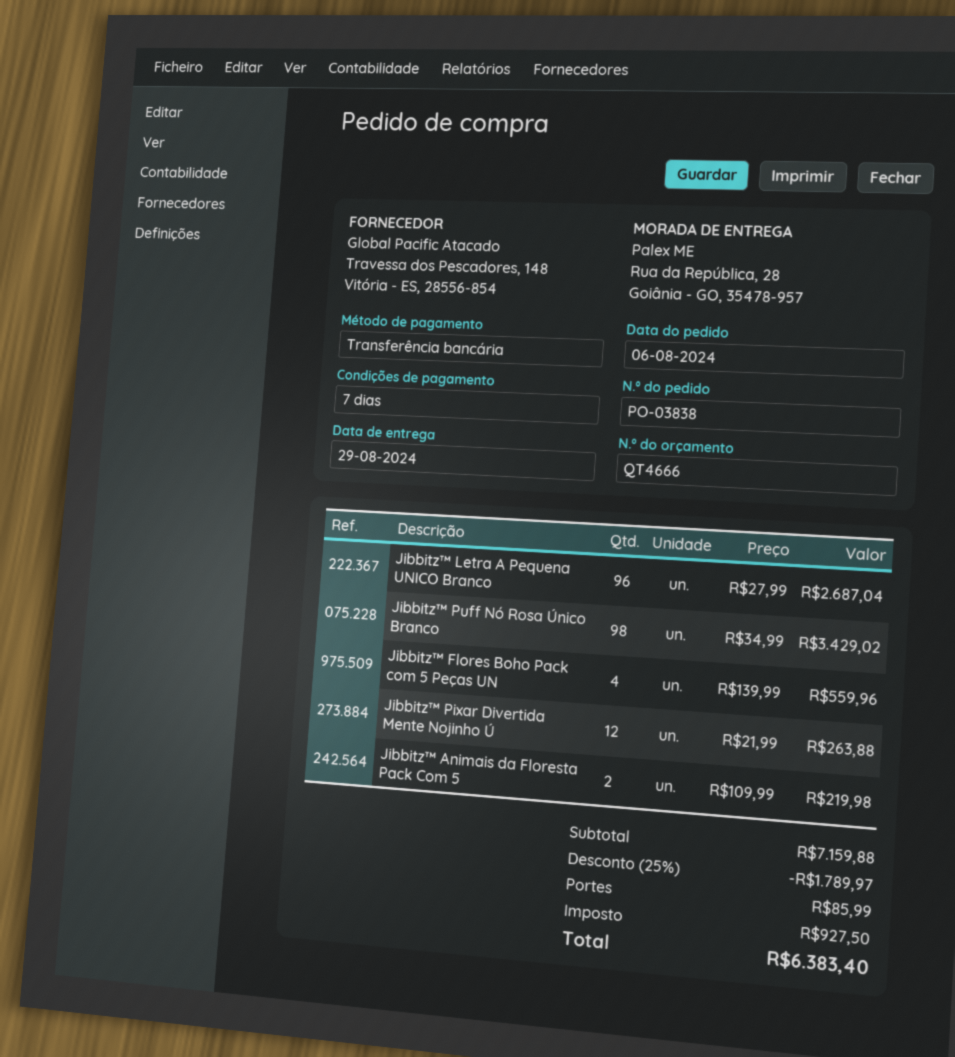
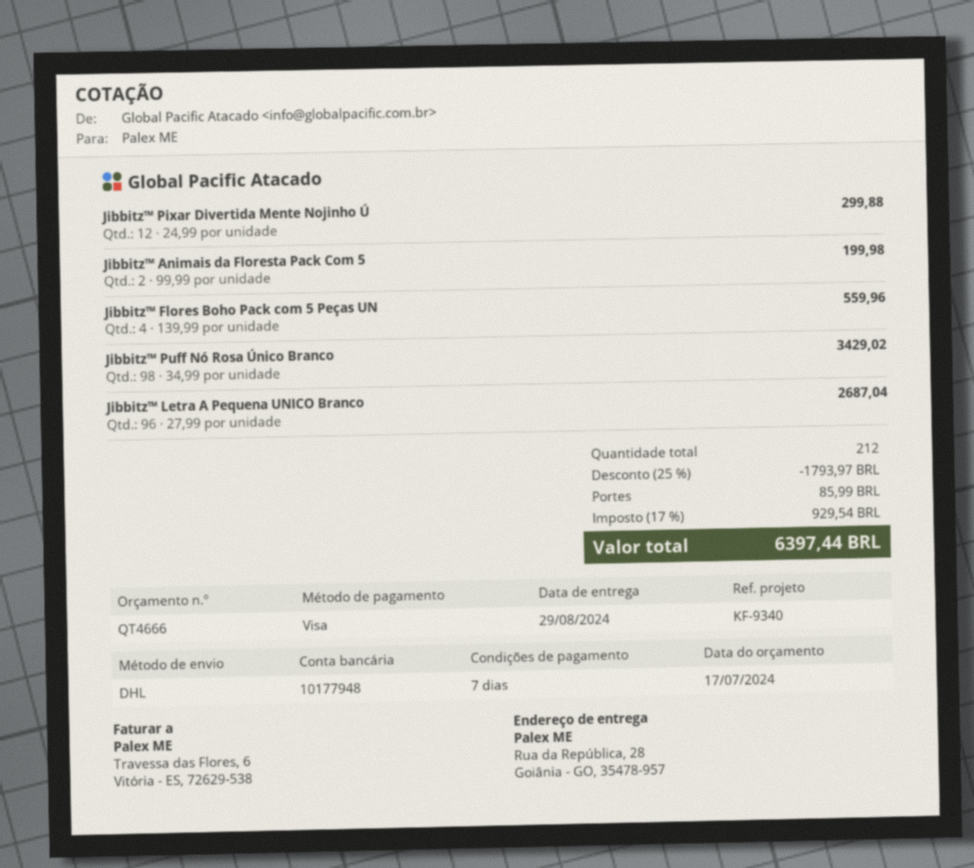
payment method: bank transfer -> Visa
Jibbitz™ Pixar Divertida Mente Nojinho Ú: 12 x 21.99 = 263.88 -> 12 x 24.99 = 299.88
Jibbitz™ Animais da Floresta Pack Com 5: 2 x 109.99 = 219.98 -> 2 x 99.99 = 199.98
discount: 25% = 1789.97 -> 25% = 1793.97
tax: 927.50 -> 929.54
total: 6383.40 -> 6397.44

